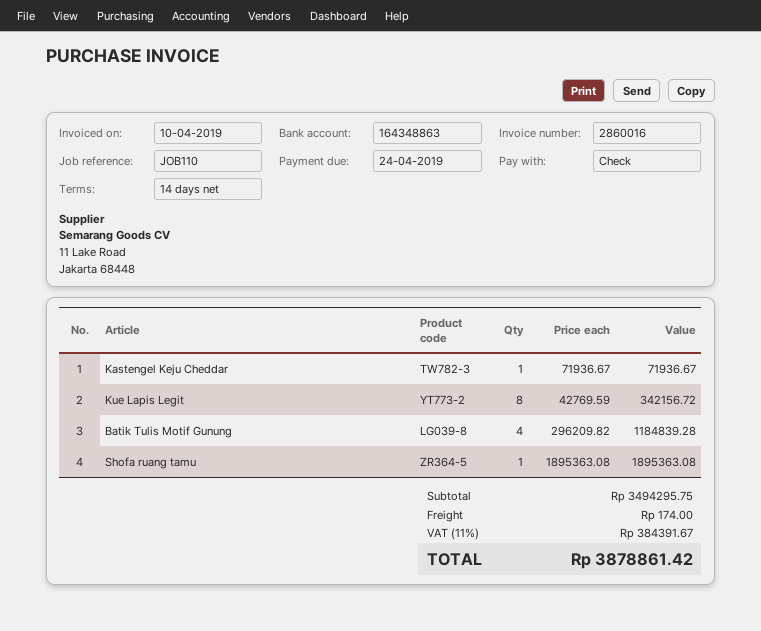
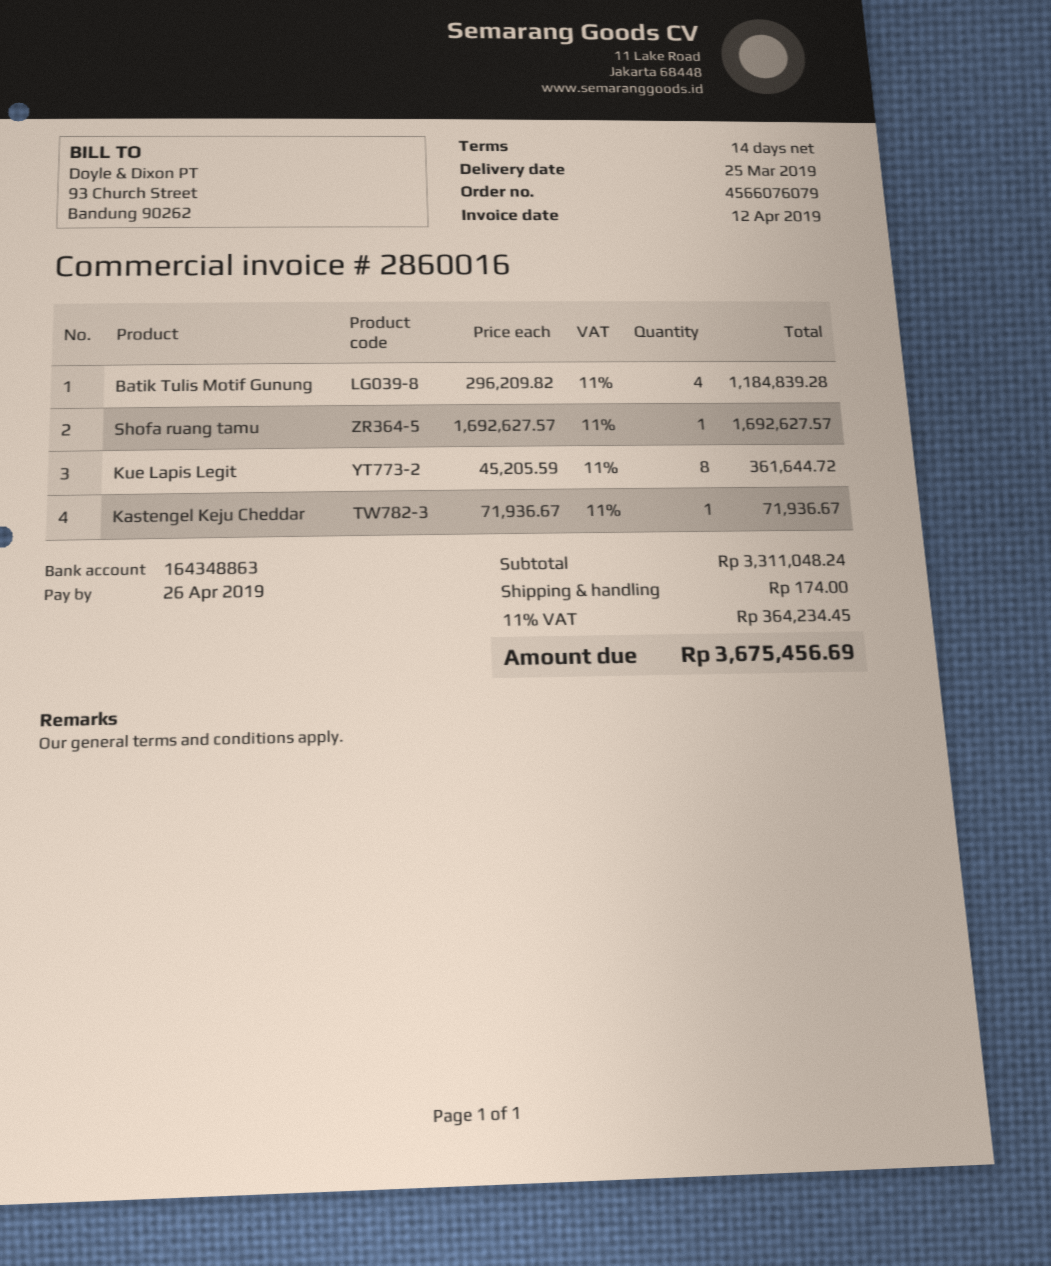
invoice date: 2019-04-10 -> 2019-04-12
due date: 2019-04-24 -> 2019-04-26
Kue Lapis Legit: 8 x 42769.59 = 342156.72 -> 8 x 45205.59 = 361644.72
Shofa ruang tamu: 1 x 1895363.08 = 1895363.08 -> 1 x 1692627.57 = 1692627.57
subtotal: 3494295.75 -> 3311048.24
tax: 11% = 384391.67 -> 11% = 364234.45
total: 3878861.42 -> 3675456.69

